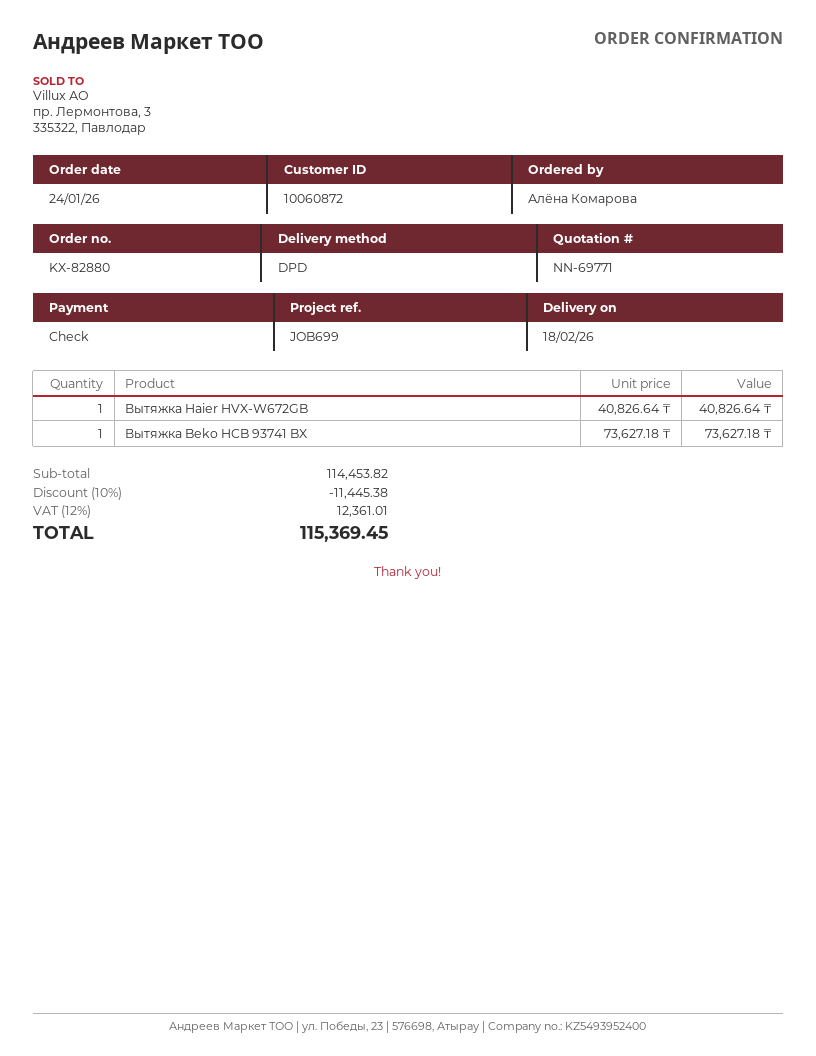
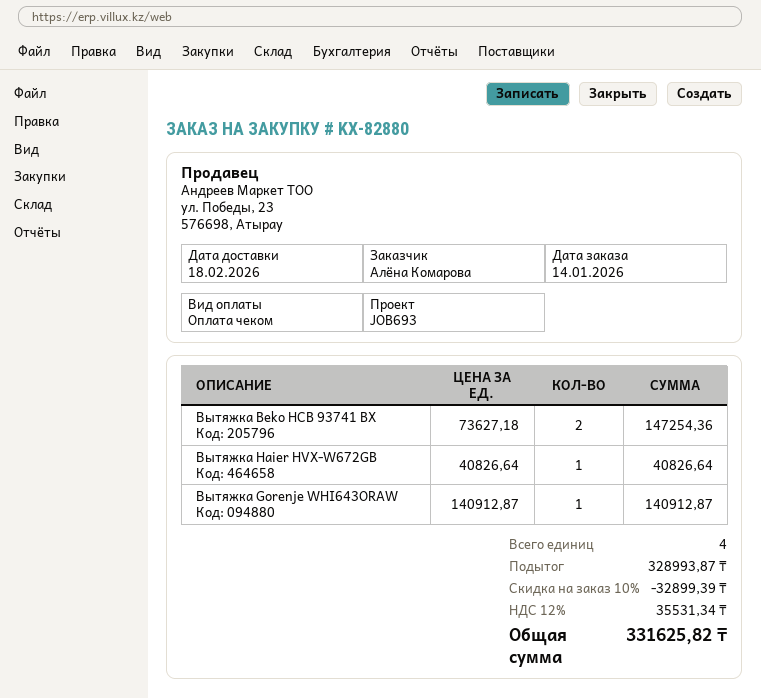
order date: 2026-01-24 -> 2026-01-14
reference: JOB699 -> JOB693
Вытяжка Beko HCB 93741 BX: 1 x 73627.18 = 73627.18 -> 2 x 73627.18 = 147254.36
Вытяжка Gorenje WHI643ORAW: none -> 1 x 140912.87 = 140912.87
subtotal: 114453.82 -> 328993.87
discount: 10% = 11445.38 -> 10% = 32899.39
tax: 12% = 12361.01 -> 12% = 35531.34
total: 115369.45 -> 331625.82

